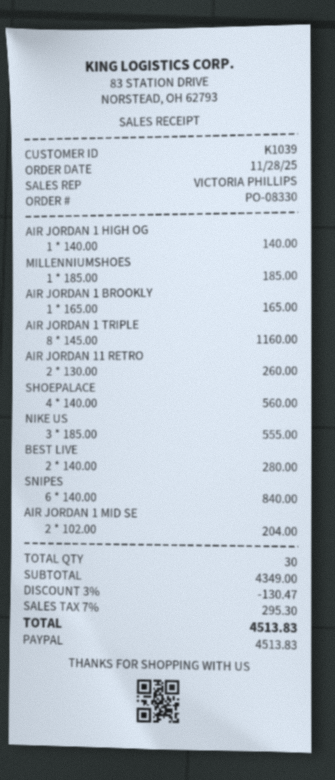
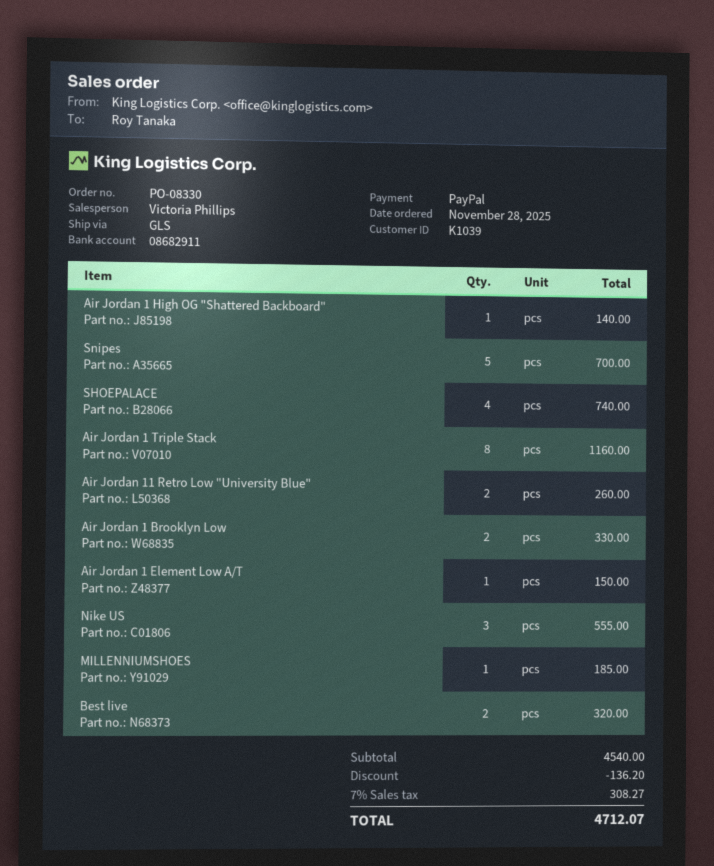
AIR JORDAN 1 BROOKLY: 1 for 165.00 -> 2 for 330.00
SHOEPALACE: 4 for 560.00 -> 4 for 740.00
BEST LIVE: 2 for 280.00 -> 2 for 320.00
SNIPES: 6 for 840.00 -> 5 for 700.00
AIR JORDAN 1 MID SE: 2 for 204.00 -> none
Air Jordan 1 Element Low A/T: none -> 1 for 150.00
subtotal: 4349.00 -> 4540.00
discount: 130.47 -> 136.20
tax: 7% = 295.30 -> 7% = 308.27
total: 4513.83 -> 4712.07

